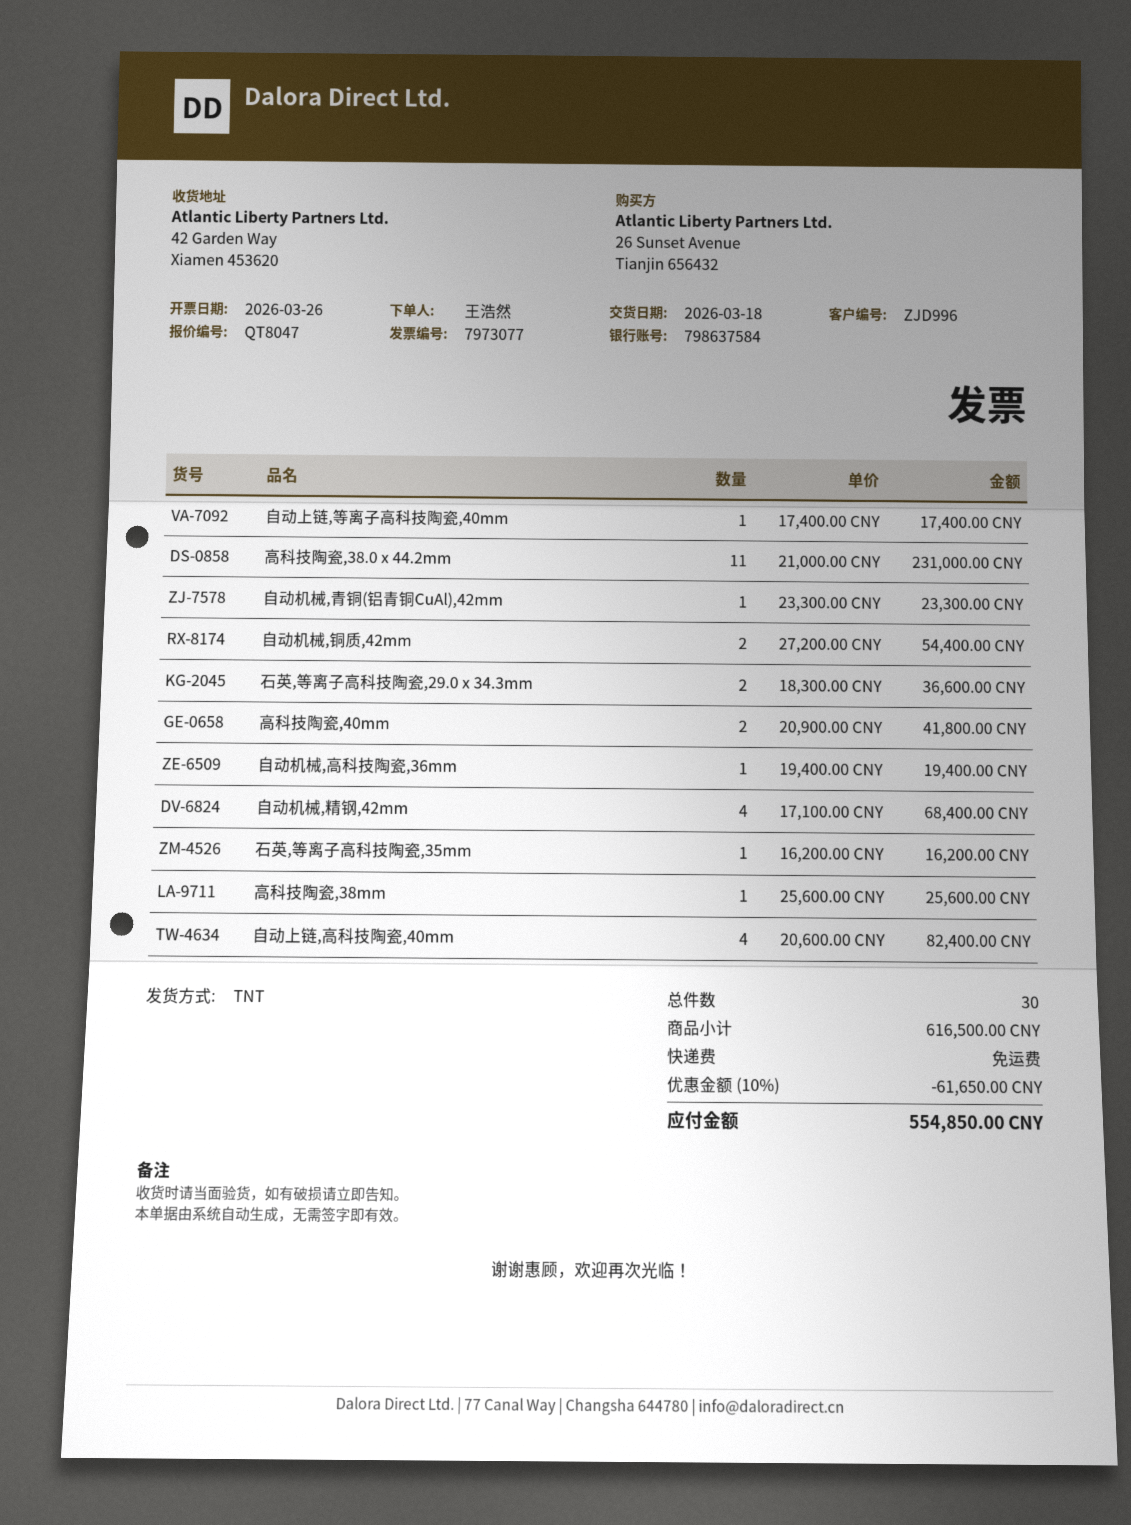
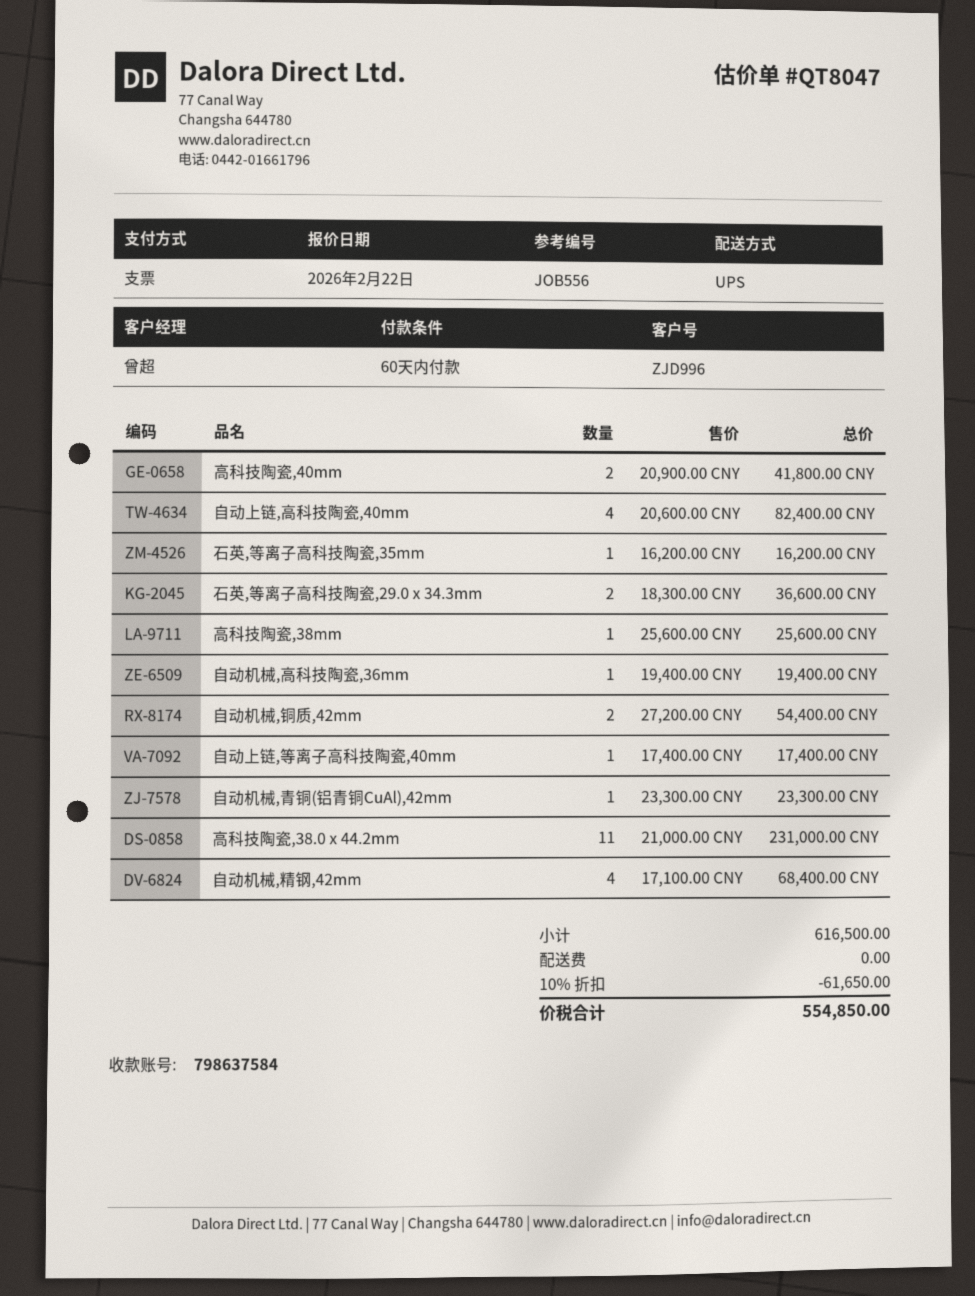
shipping method: TNT -> UPS

